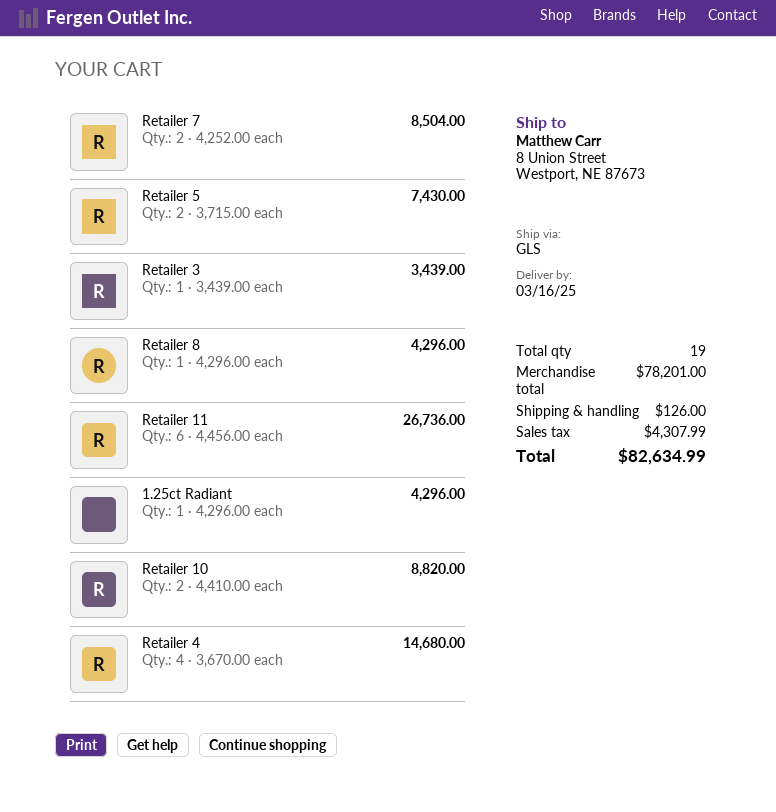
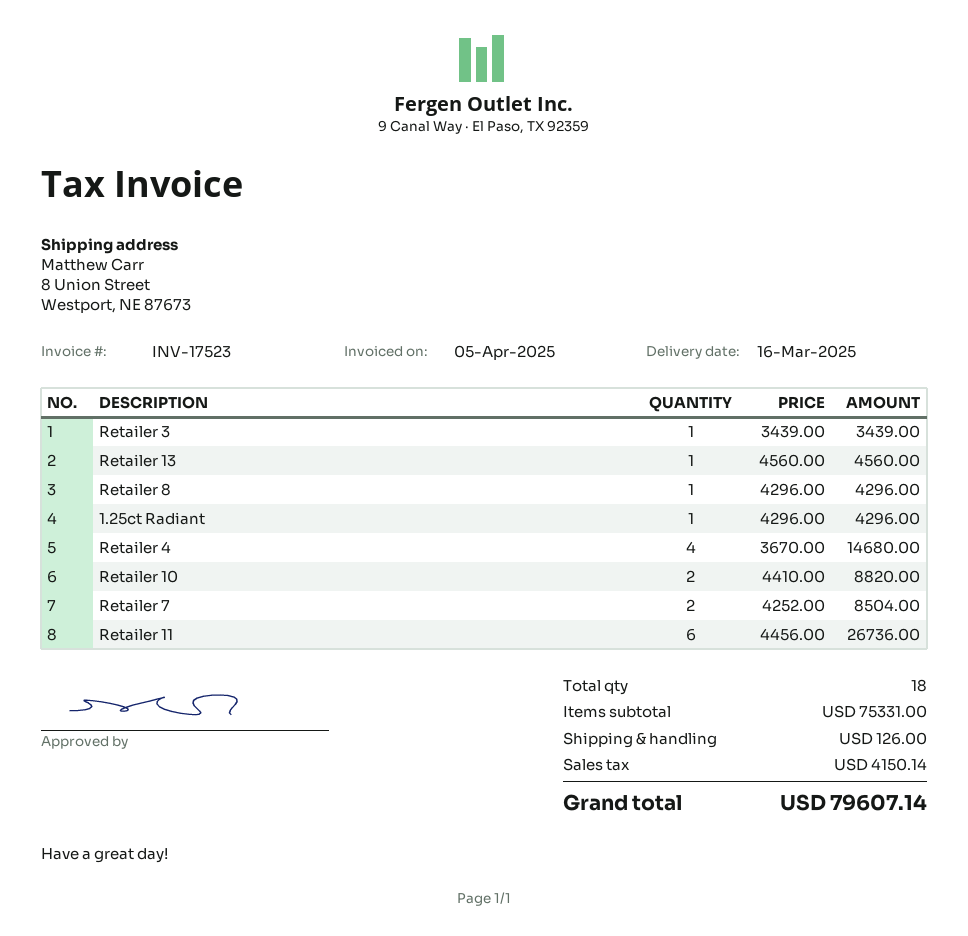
Retailer 5: 2 x 3715.00 = 7430.00 -> none
Retailer 13: none -> 1 x 4560.00 = 4560.00
total quantity: 19 -> 18
subtotal: 78201.00 -> 75331.00
tax: 4307.99 -> 4150.14
total: 82634.99 -> 79607.14

